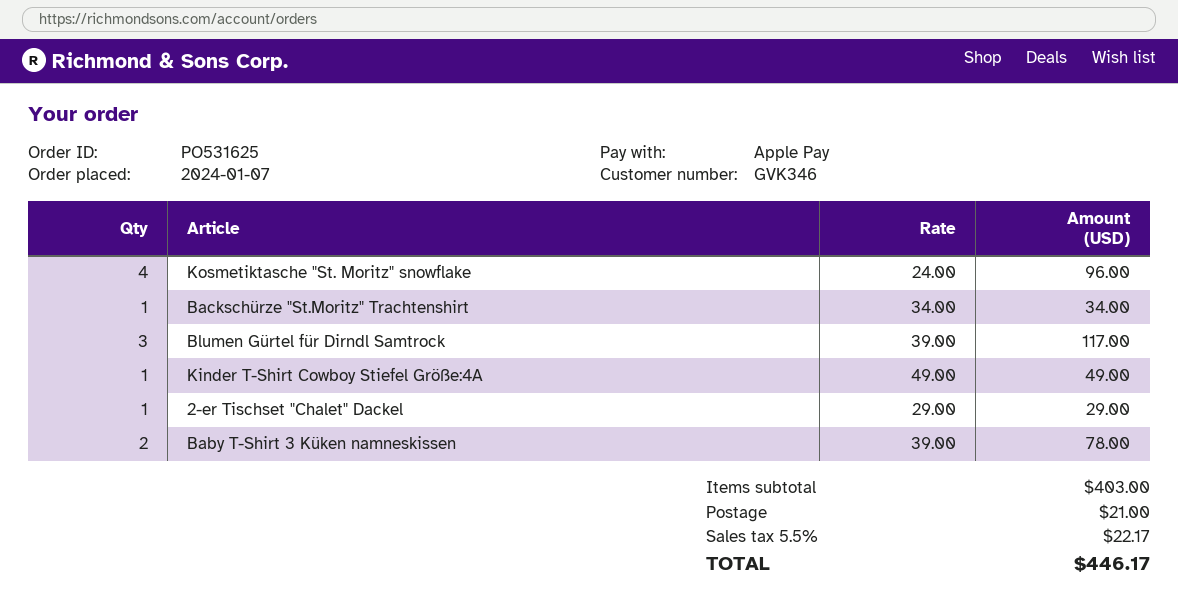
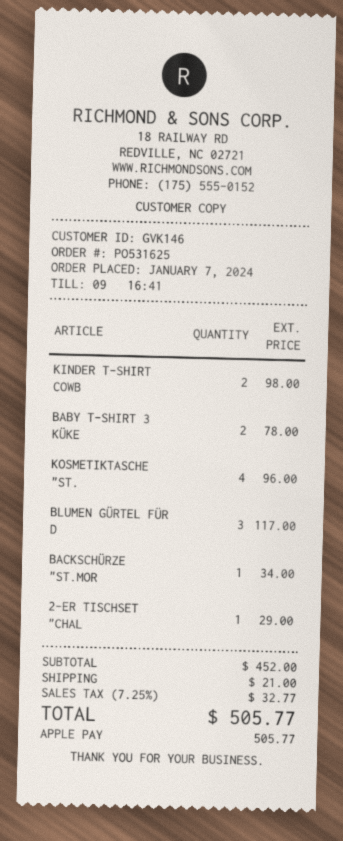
customer number: GVK346 -> GVK146
Kinder T-Shirt Cowboy Stiefel Größe:4A: 1 for 49.00 -> 2 for 98.00
subtotal: 403.00 -> 452.00
tax: 5.5% = 22.17 -> 7.25% = 32.77
total: 446.17 -> 505.77

